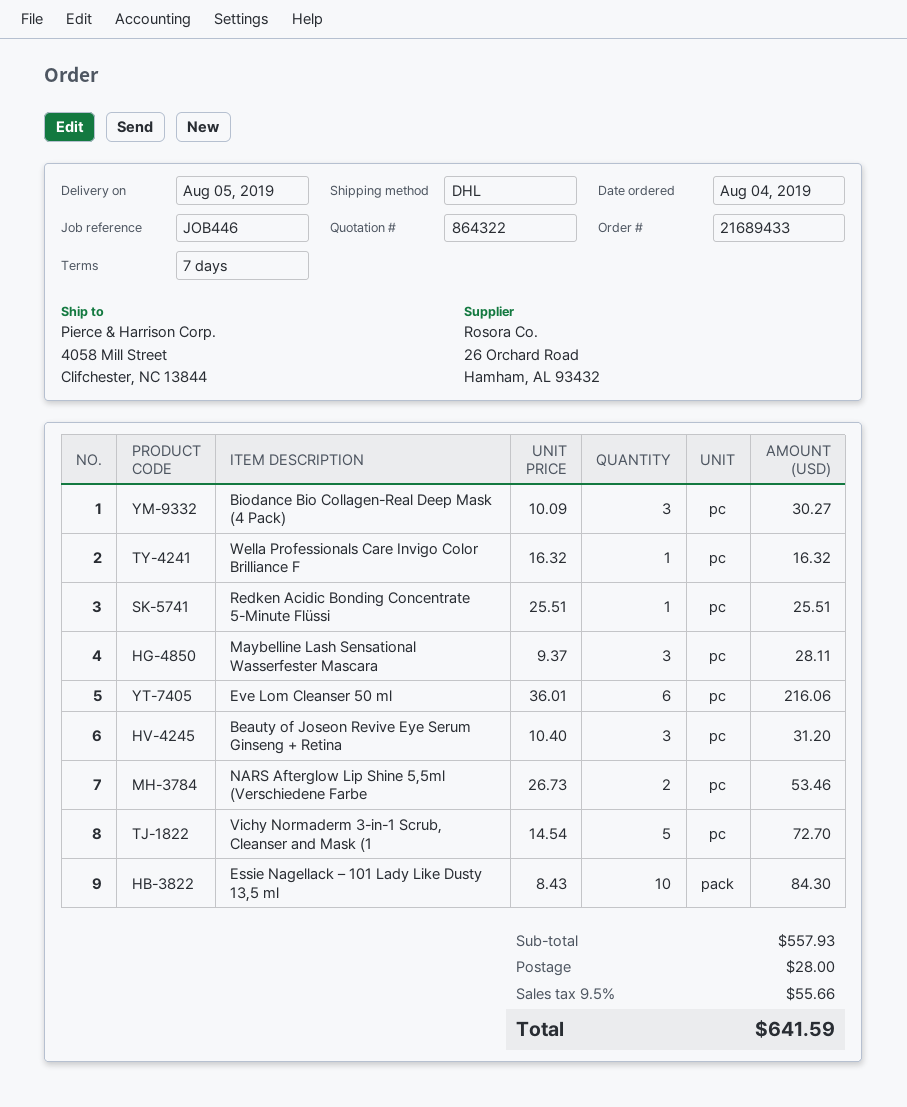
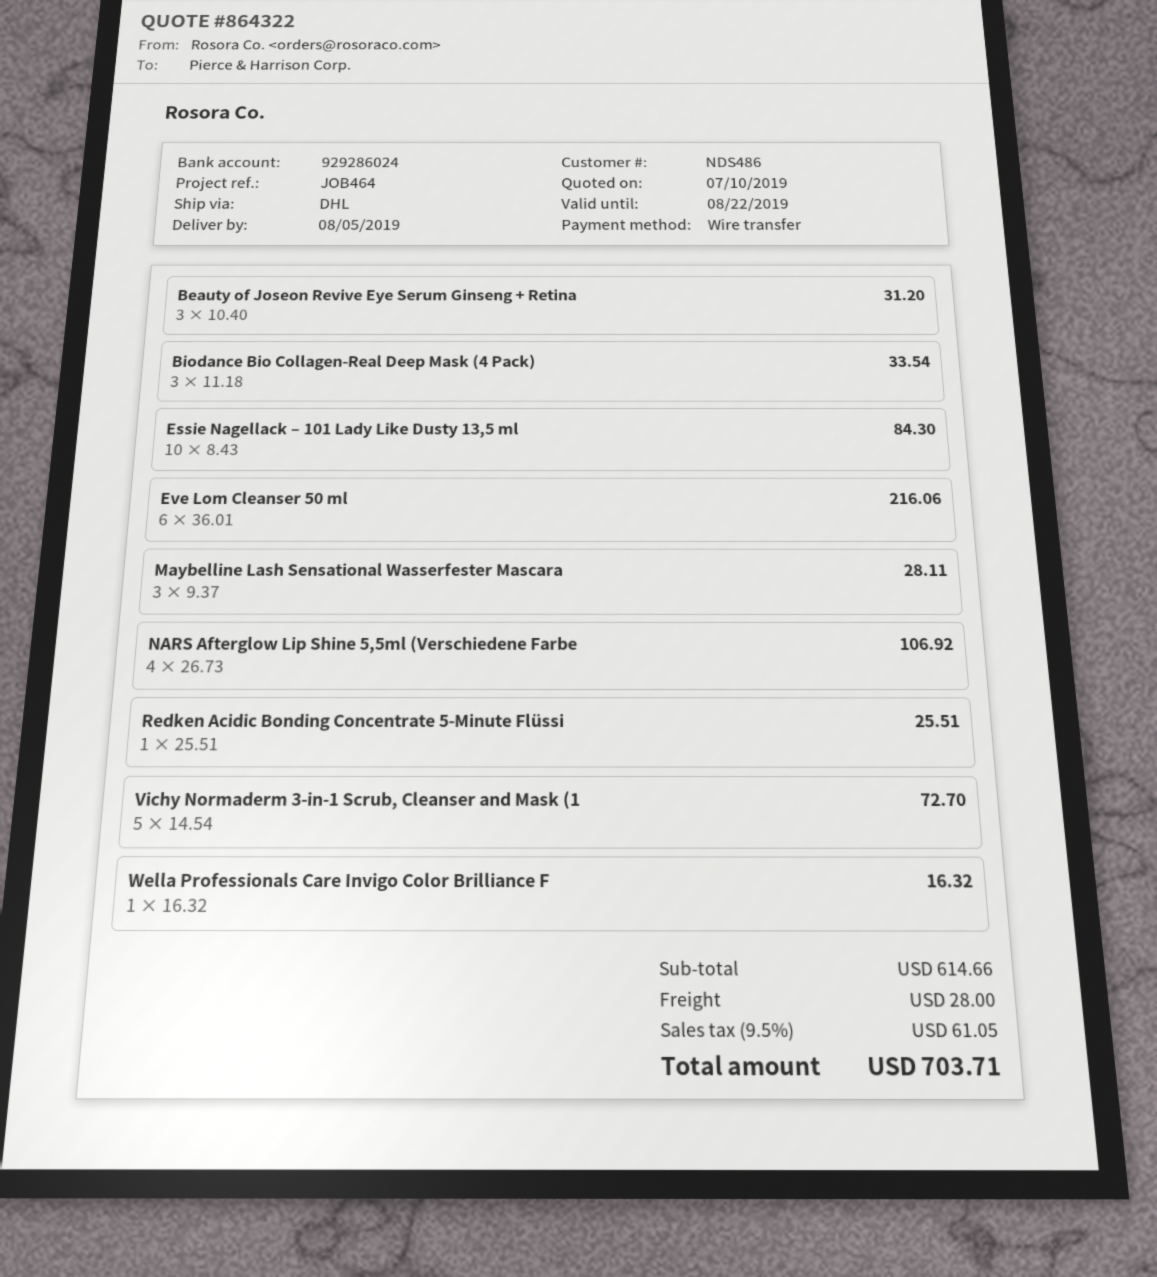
reference: JOB446 -> JOB464
Biodance Bio Collagen-Real Deep Mask (4 Pack): 3 x 10.09 = 30.27 -> 3 x 11.18 = 33.54
NARS Afterglow Lip Shine 5,5ml (Verschiedene Farbe: 2 x 26.73 = 53.46 -> 4 x 26.73 = 106.92
subtotal: 557.93 -> 614.66
tax: 9.5% = 55.66 -> 9.5% = 61.05
total: 641.59 -> 703.71

